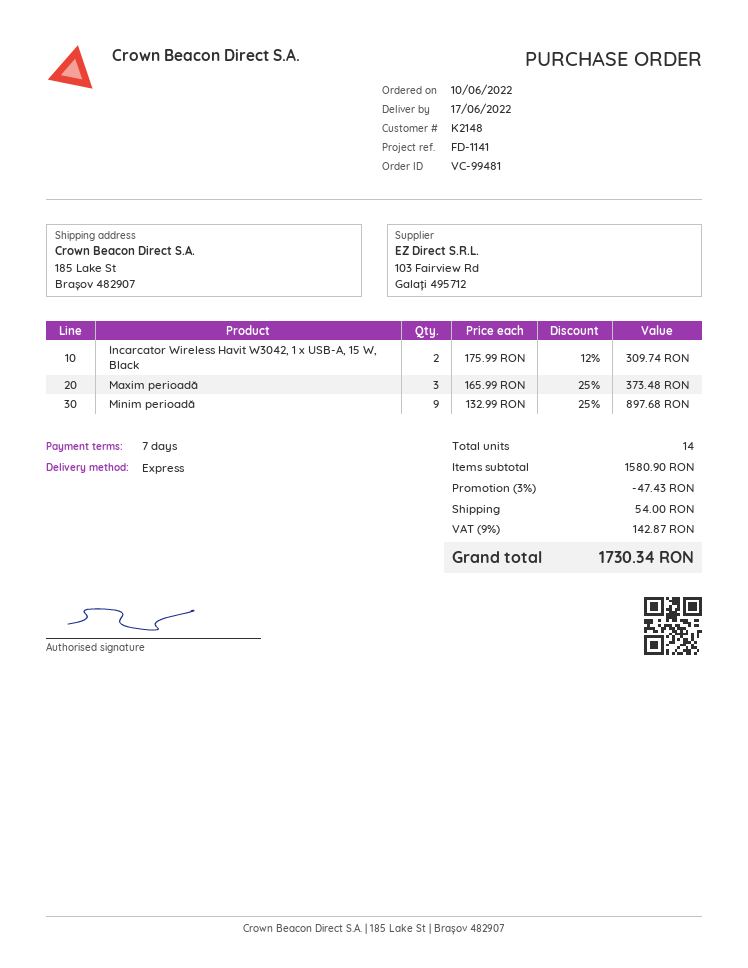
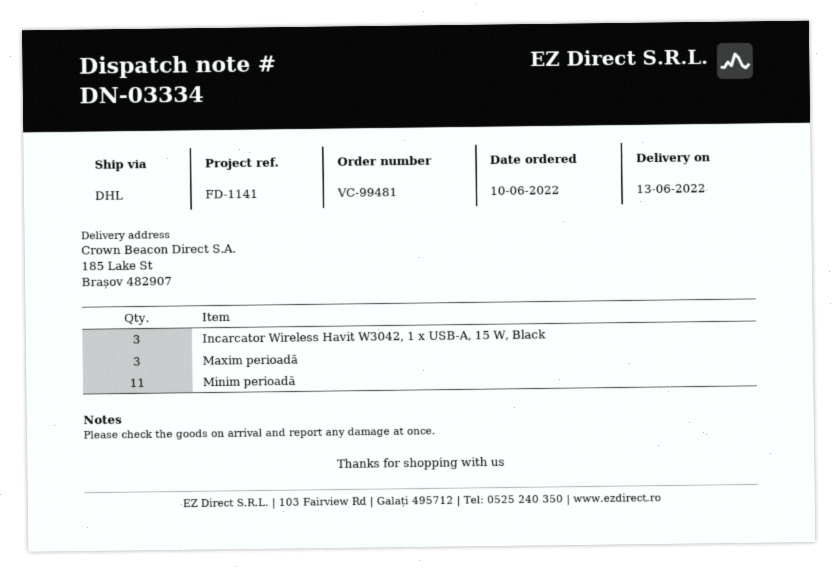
delivery date: 2022-06-17 -> 2022-06-13
shipping method: express -> DHL
Incarcator Wireless Havit W3042, 1 x USB-A, 15 W, Black: 2 -> 3
Minim perioadă: 9 -> 11

